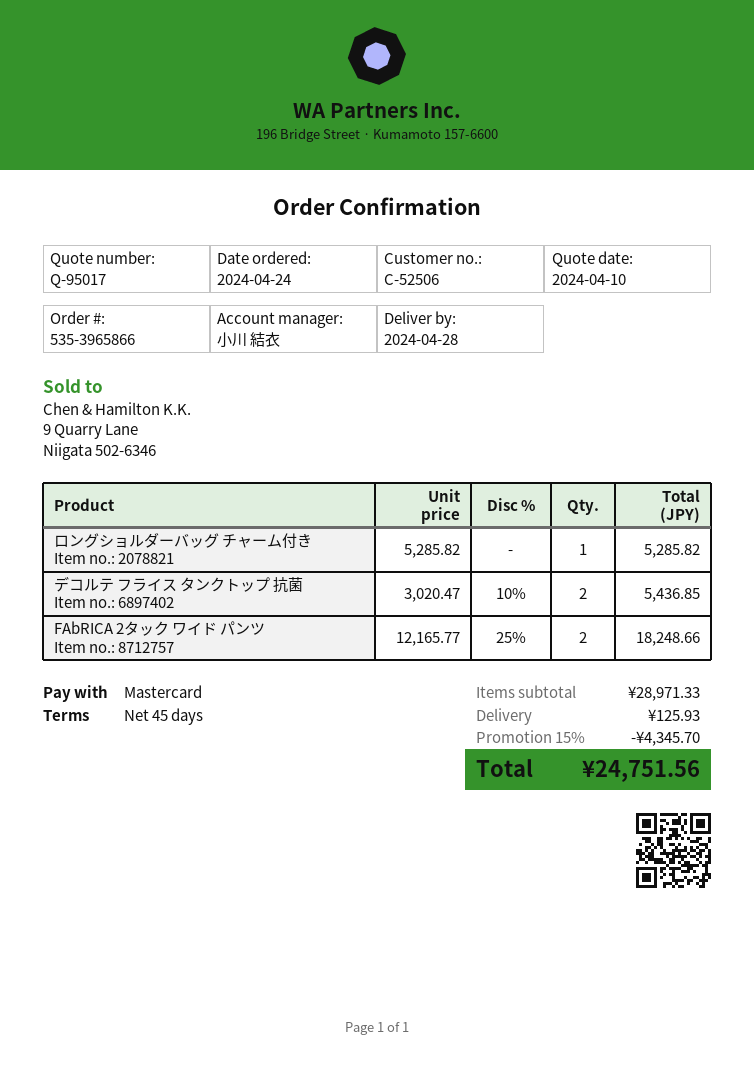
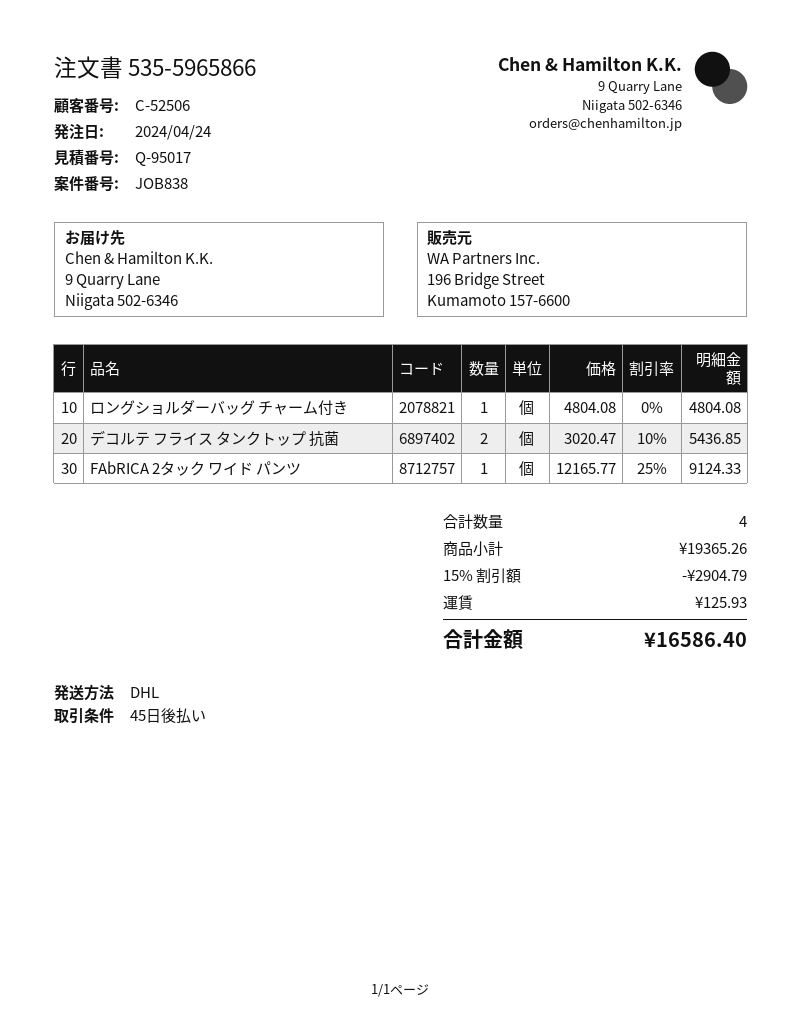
order number: 535-3965866 -> 535-5965866
ロングショルダーバッグ チャーム付き: 1 x 5285.82 = 5285.82 -> 1 x 4804.08 = 4804.08
FAbRICA 2タック ワイド パンツ: 2 x 12165.77 - 25% = 18248.66 -> 1 x 12165.77 - 25% = 9124.33
subtotal: 28971.33 -> 19365.26
discount: 15% = 4345.70 -> 15% = 2904.79
total: 24751.56 -> 16586.40

